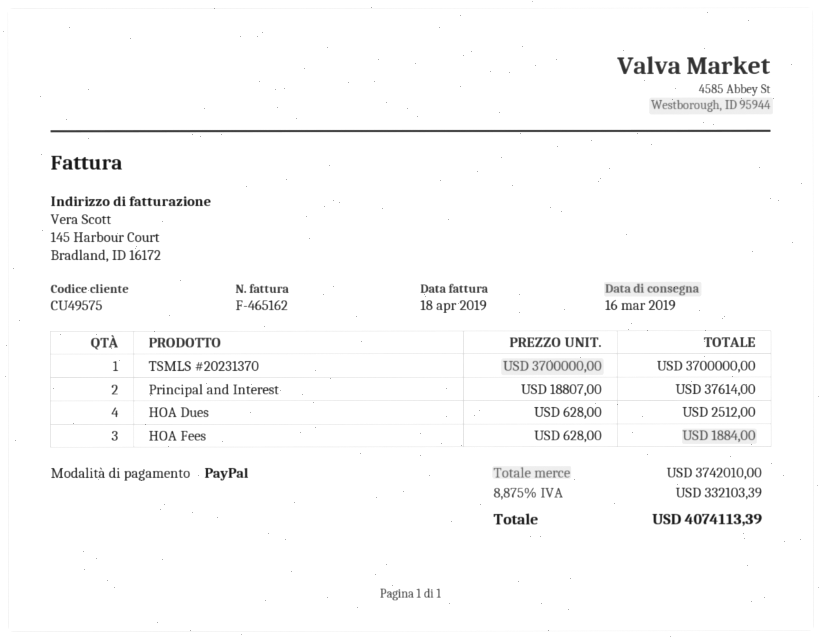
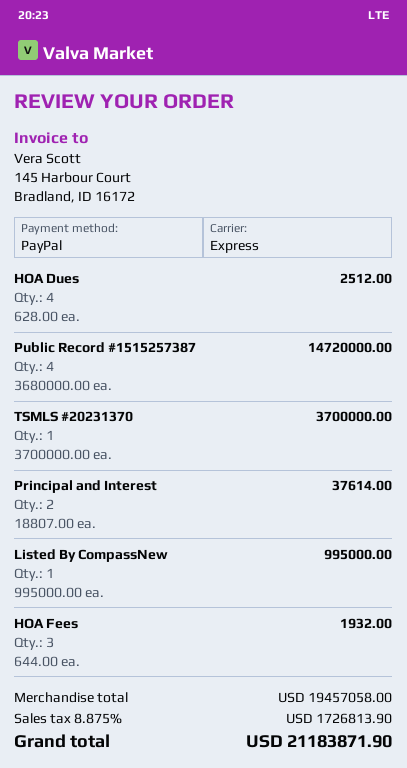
HOA Fees: 3 x 628.00 = 1884.00 -> 3 x 644.00 = 1932.00
Public Record #1515257387: none -> 4 x 3680000.00 = 14720000.00
Listed By CompassNew: none -> 1 x 995000.00 = 995000.00
subtotal: 3742010.00 -> 19457058.00
tax: 8.875% = 332103.39 -> 8.875% = 1726813.90
total: 4074113.39 -> 21183871.90

